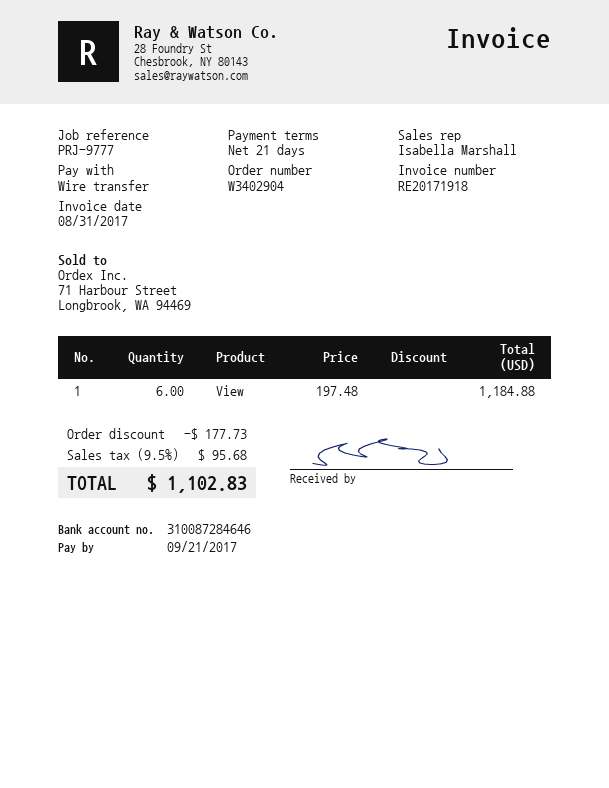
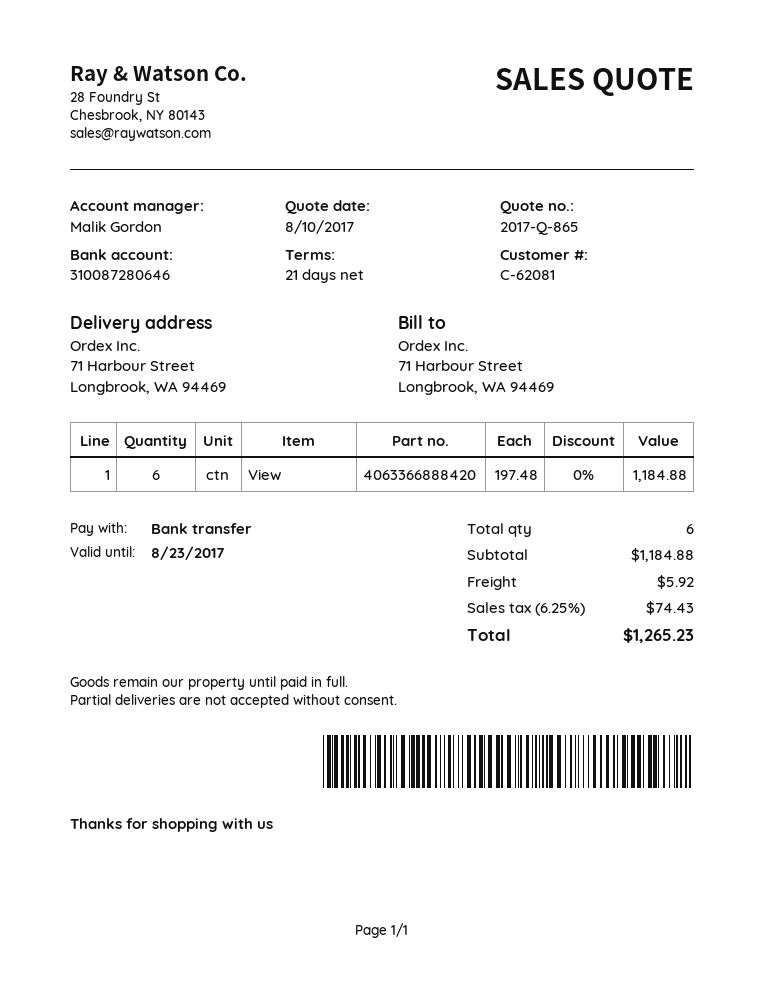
sales rep: Isabella Marshall -> Malik Gordon
bank account: 310087284646 -> 310087280646
discount: 177.73 -> none
shipping: none -> 5.92
tax: 9.5% = 95.68 -> 6.25% = 74.43
total: 1102.83 -> 1265.23

